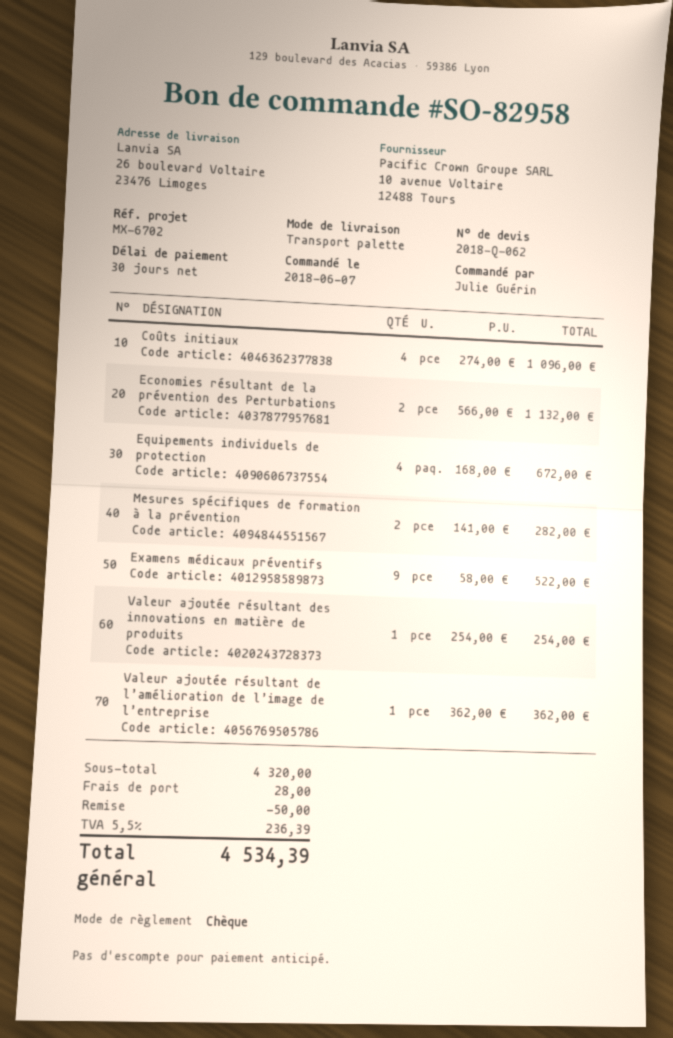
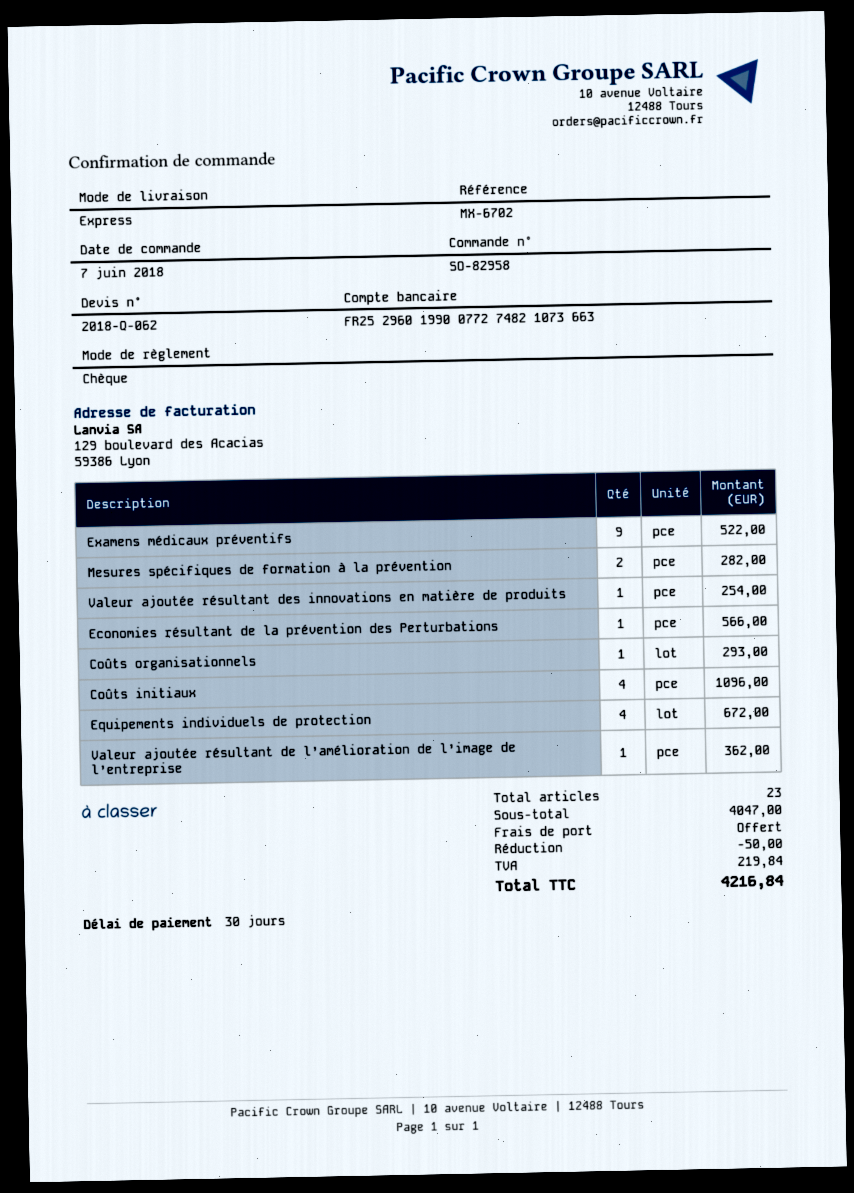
shipping method: pallet freight -> express
Economies résultant de la prévention des Perturbations: 2 for 1132.00 -> 1 for 566.00
Coûts organisationnels: none -> 1 for 293.00
subtotal: 4320.00 -> 4047.00
shipping: 28.00 -> 0.00
tax: 236.39 -> 219.84
total: 4534.39 -> 4216.84

